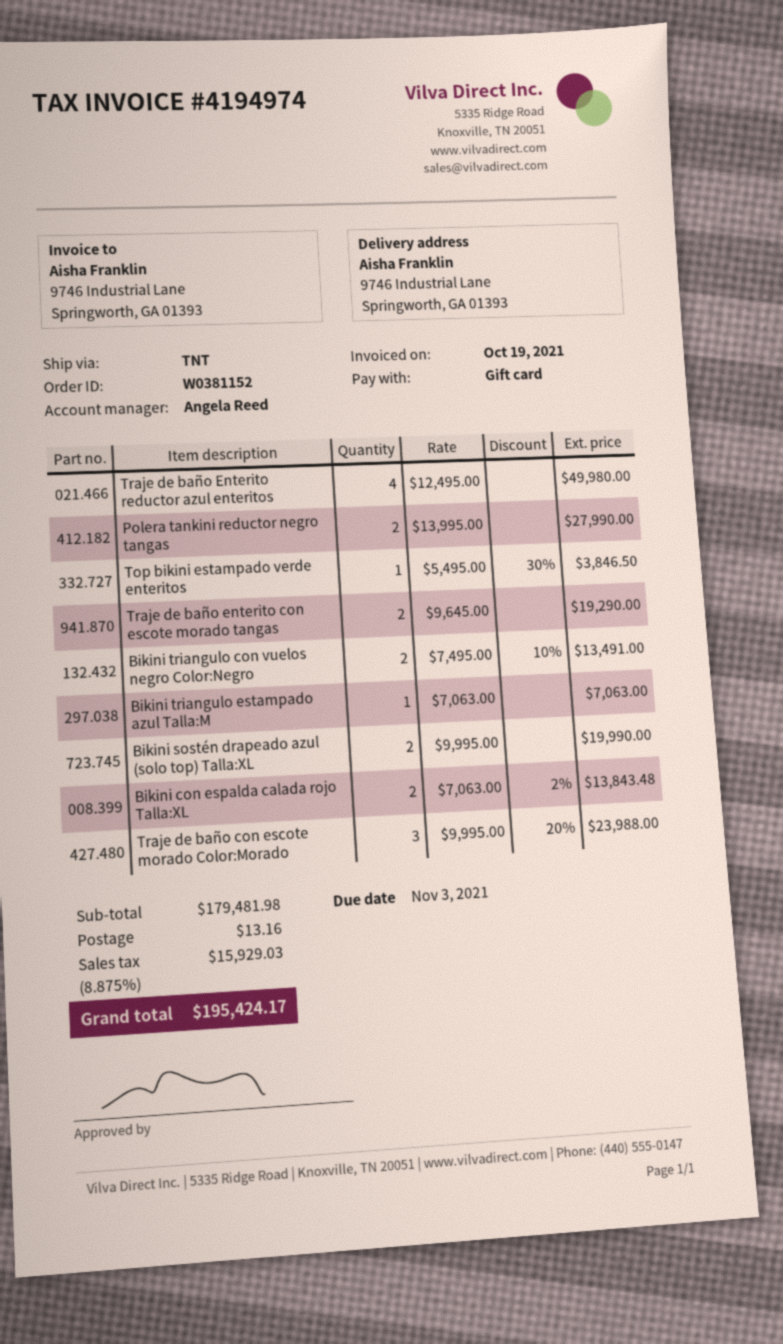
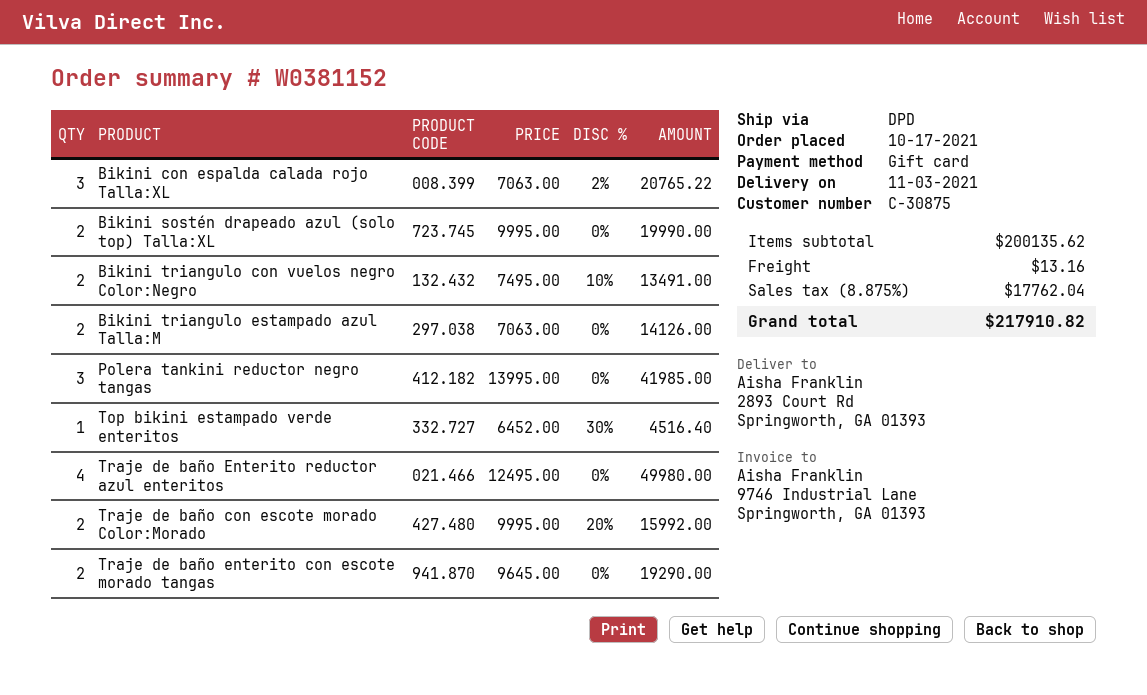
shipping method: TNT -> DPD
ship to: 9746 Industrial Lane, Springworth, GA 01393 -> 2893 Court Rd, Springworth, GA 01393
Polera tankini reductor negro tangas: 2 x 13995.00 = 27990.00 -> 3 x 13995.00 = 41985.00
Top bikini estampado verde enteritos: 1 x 5495.00 - 30% = 3846.50 -> 1 x 6452.00 - 30% = 4516.40
Bikini triangulo estampado azul Talla:M: 1 x 7063.00 = 7063.00 -> 2 x 7063.00 = 14126.00
Bikini con espalda calada rojo Talla:XL: 2 x 7063.00 - 2% = 13843.48 -> 3 x 7063.00 - 2% = 20765.22
Traje de baño con escote morado Color:Morado: 3 x 9995.00 - 20% = 23988.00 -> 2 x 9995.00 - 20% = 15992.00
subtotal: 179481.98 -> 200135.62
tax: 8.875% = 15929.03 -> 8.875% = 17762.04
total: 195424.17 -> 217910.82

